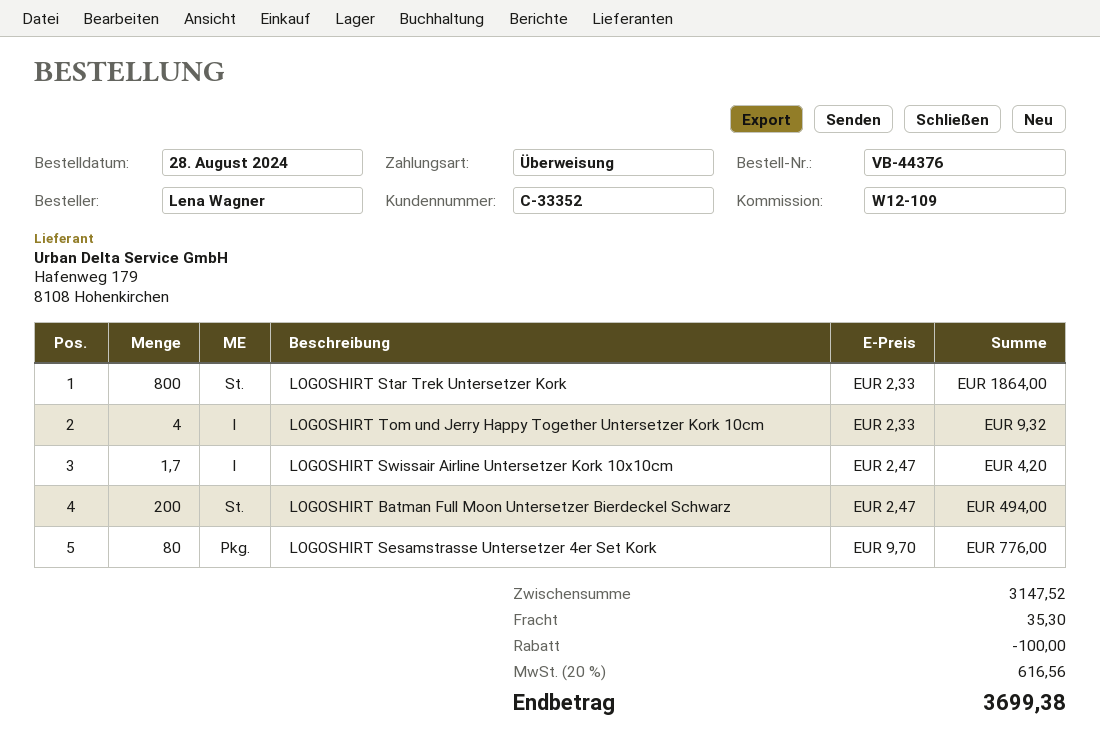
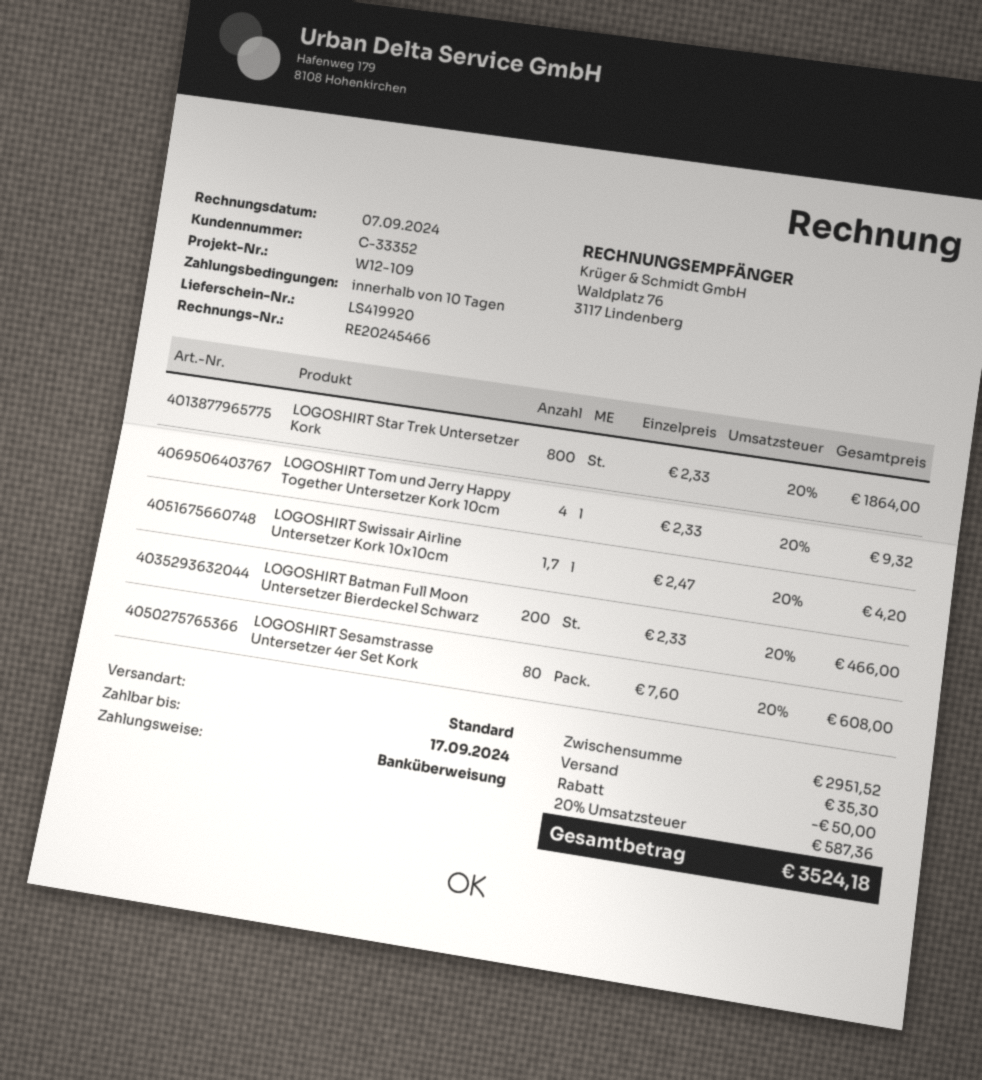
LOGOSHIRT Batman Full Moon Untersetzer Bierdeckel Schwarz: 200 x 2.47 = 494.00 -> 200 x 2.33 = 466.00
LOGOSHIRT Sesamstrasse Untersetzer 4er Set Kork: 80 x 9.70 = 776.00 -> 80 x 7.60 = 608.00
subtotal: 3147.52 -> 2951.52
discount: 100.00 -> 50.00
tax: 20% = 616.56 -> 20% = 587.36
total: 3699.38 -> 3524.18

